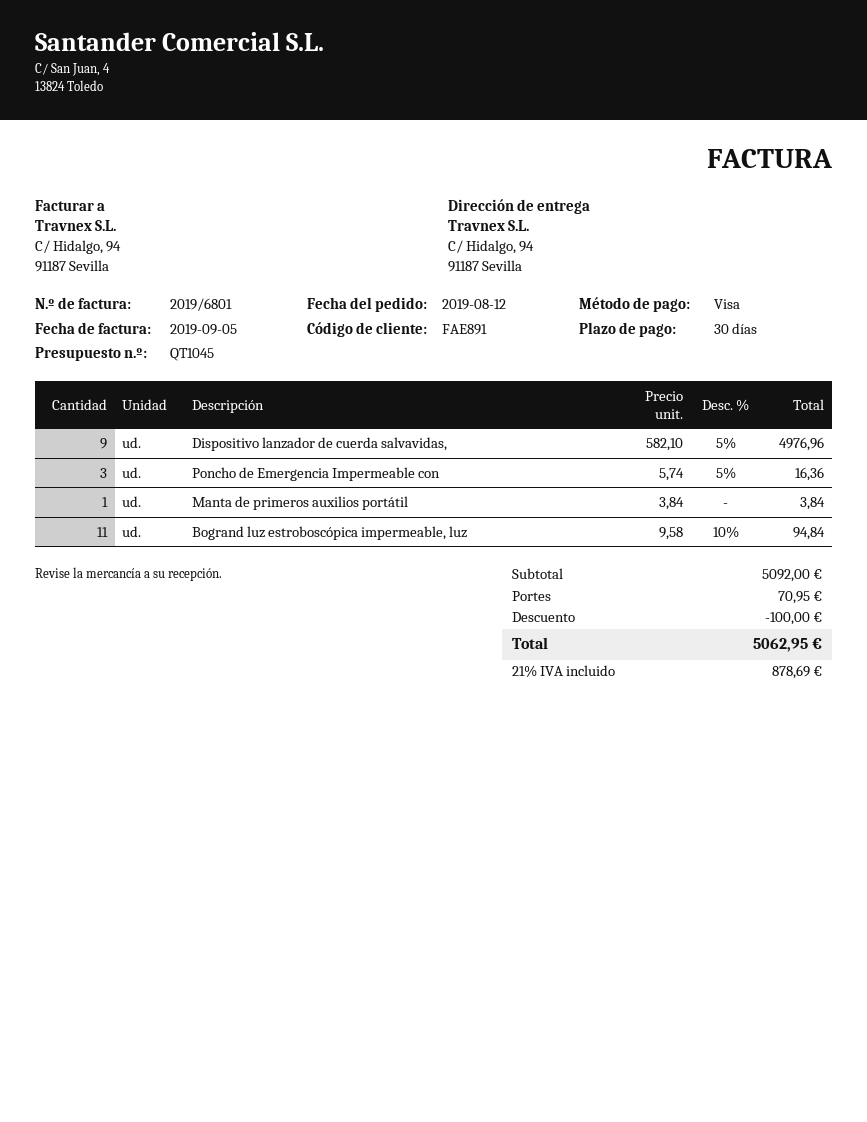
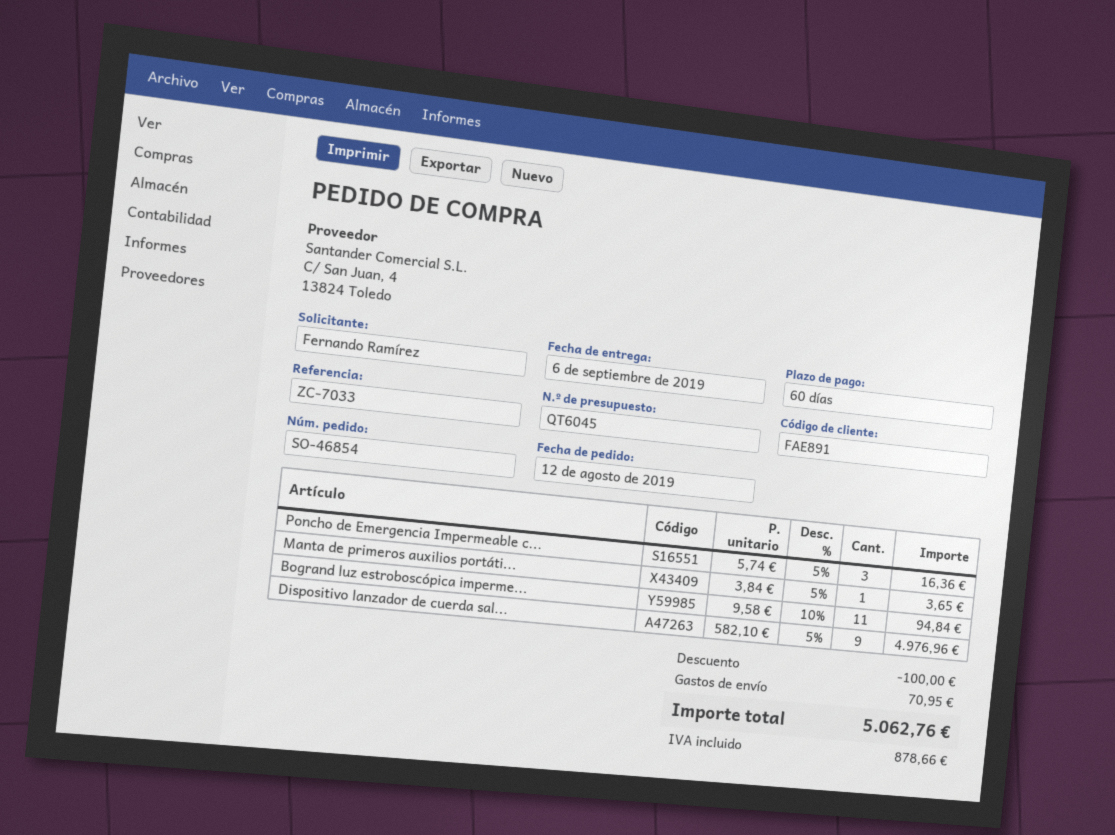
quote number: QT1045 -> QT6045
payment terms: 30 days -> 60 days
Manta de primeros auxilios portátil: 1 x 3.84 = 3.84 -> 1 x 3.84 - 5% = 3.65
tax: 878.69 -> 878.66
total: 5062.95 -> 5062.76

